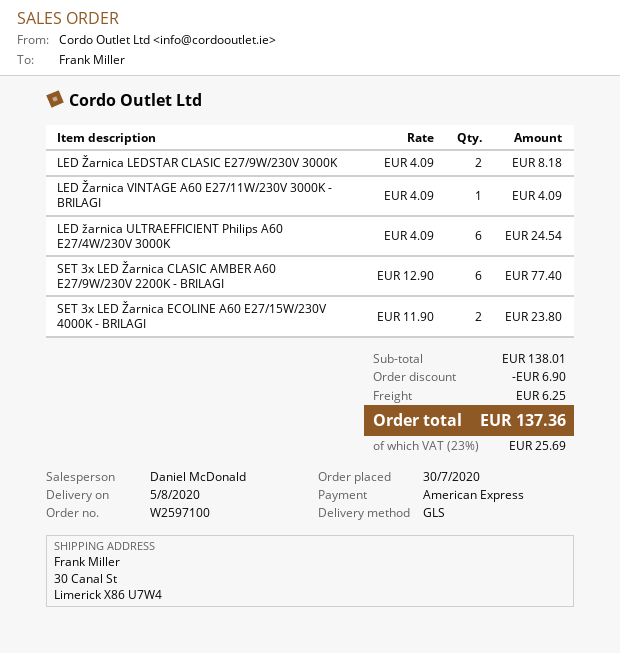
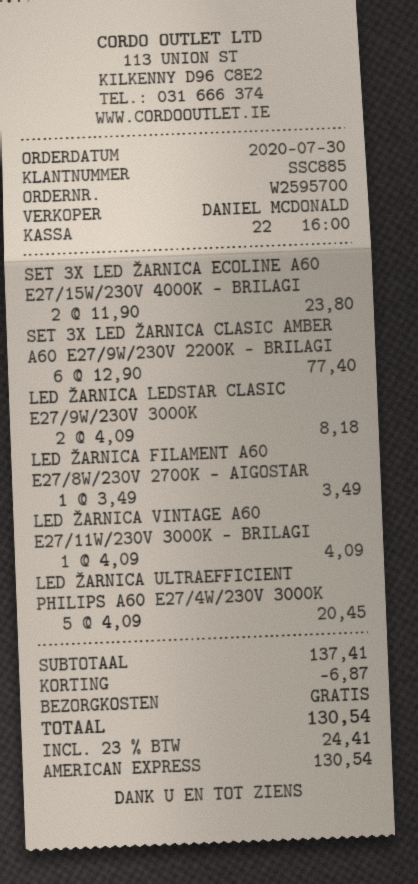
order number: W2597100 -> W2595700
LED žarnica ULTRAEFFICIENT Philips A60 E27/4W/230V 3000K: 6 x 4.09 = 24.54 -> 5 x 4.09 = 20.45
LED ŽARNICA FILAMENT A60 E27/8W/230V 2700K - AIGOSTAR: none -> 1 x 3.49 = 3.49
subtotal: 138.01 -> 137.41
discount: 6.90 -> 6.87
shipping: 6.25 -> 0.00
tax: 23% = 25.69 -> 23% = 24.41
total: 137.36 -> 130.54

